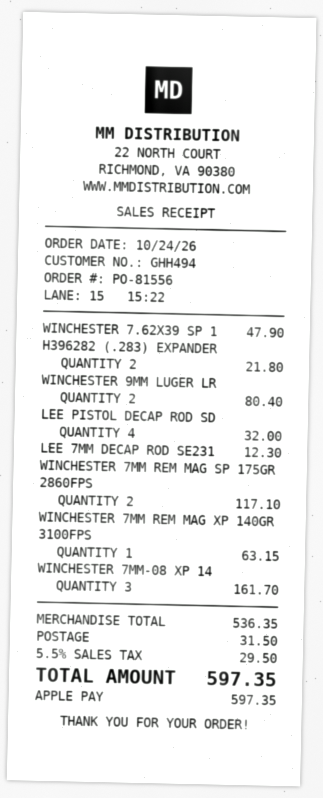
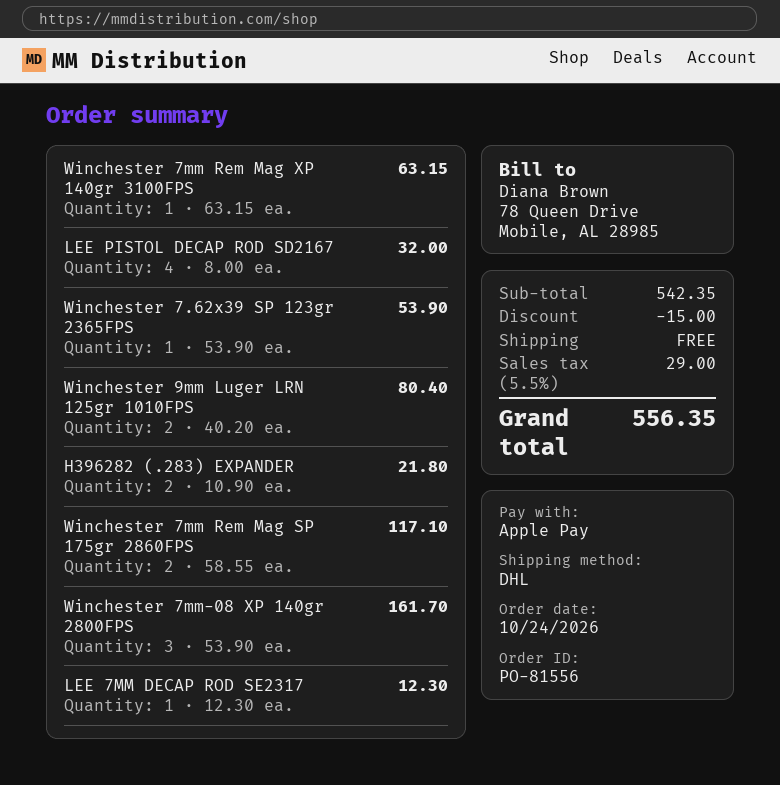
WINCHESTER 7.62X39 SP 1: 1 for 47.90 -> 1 for 53.90
subtotal: 536.35 -> 542.35
discount: none -> 15.00
shipping: 31.50 -> 0.00
tax: 5.5% = 29.50 -> 5.5% = 29.00
total: 597.35 -> 556.35

